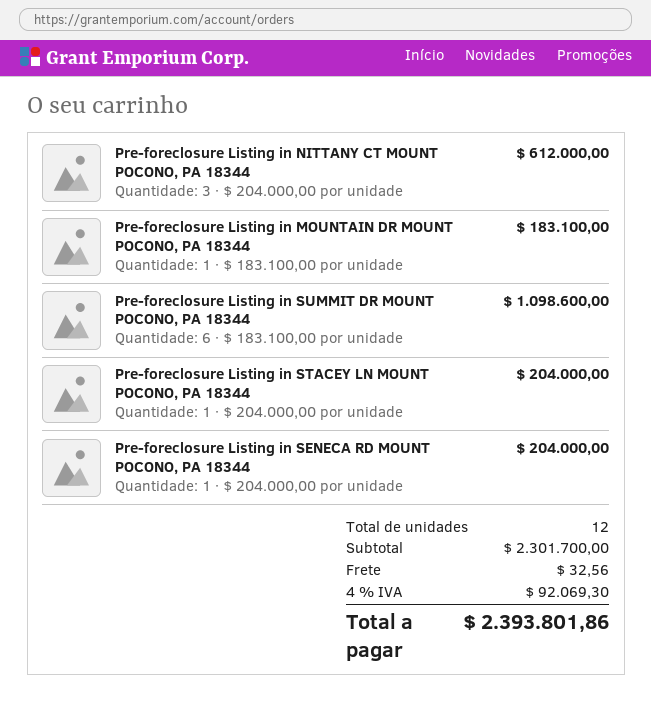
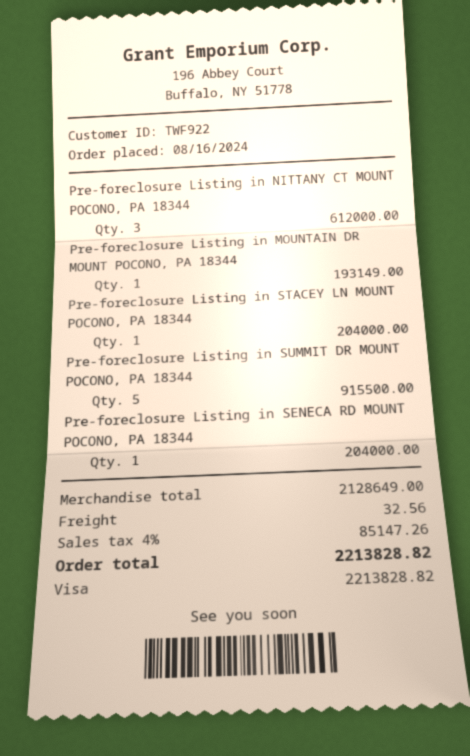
Pre-foreclosure Listing in MOUNTAIN DR MOUNT POCONO, PA 18344: 1 for 183100.00 -> 1 for 193149.00
Pre-foreclosure Listing in SUMMIT DR MOUNT POCONO, PA 18344: 6 for 1098600.00 -> 5 for 915500.00
subtotal: 2301700.00 -> 2128649.00
tax: 4% = 92069.30 -> 4% = 85147.26
total: 2393801.86 -> 2213828.82

